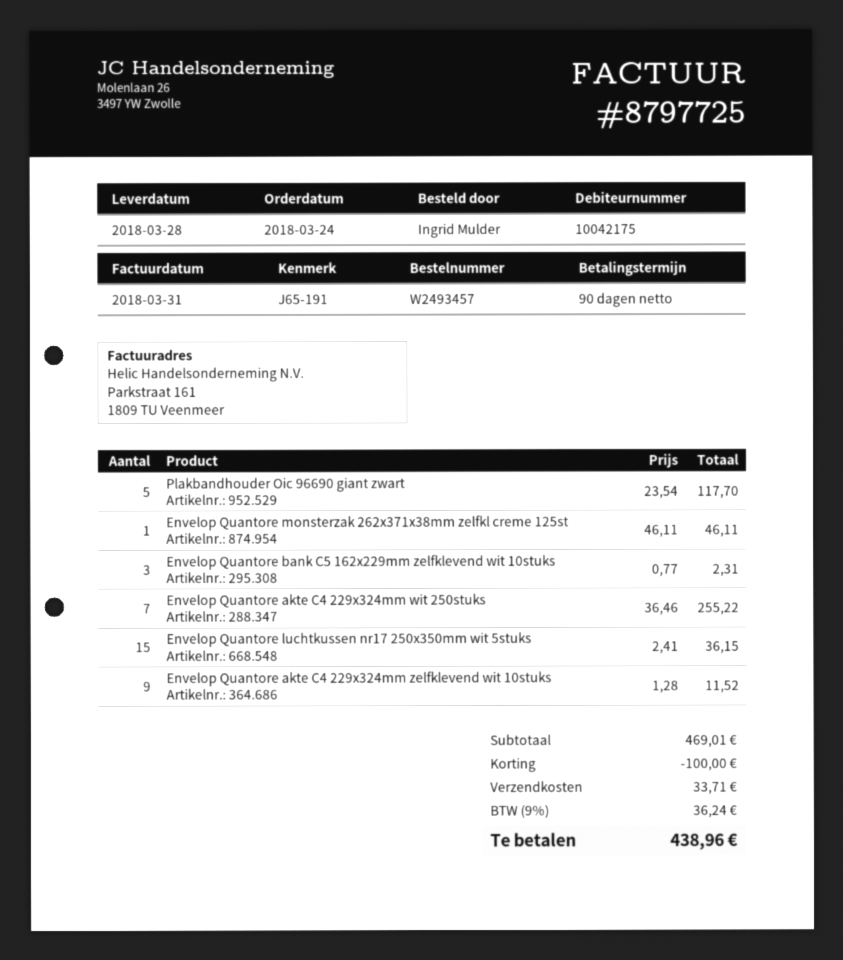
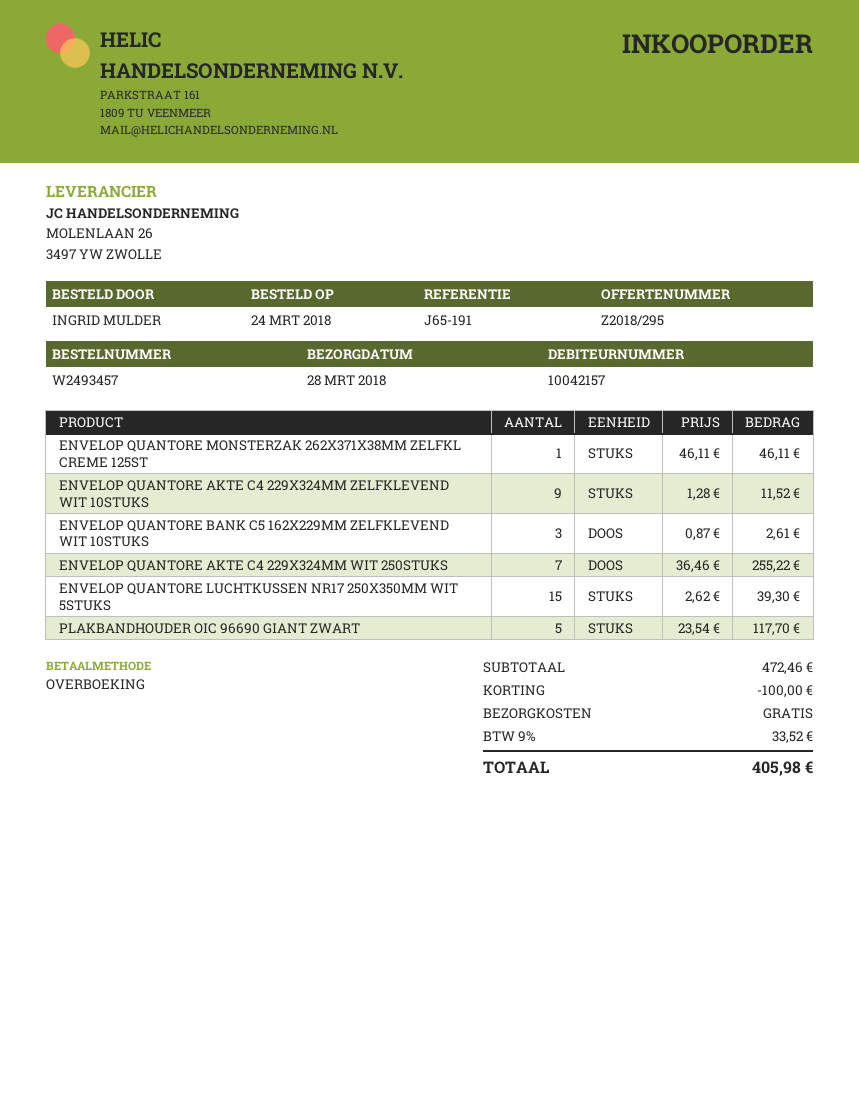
customer number: 10042175 -> 10042157
Envelop Quantore bank C5 162x229mm zelfklevend wit 10stuks: 3 x 0.77 = 2.31 -> 3 x 0.87 = 2.61
Envelop Quantore luchtkussen nr17 250x350mm wit 5stuks: 15 x 2.41 = 36.15 -> 15 x 2.62 = 39.30
subtotal: 469.01 -> 472.46
shipping: 33.71 -> 0.00
tax: 9% = 36.24 -> 9% = 33.52
total: 438.96 -> 405.98

